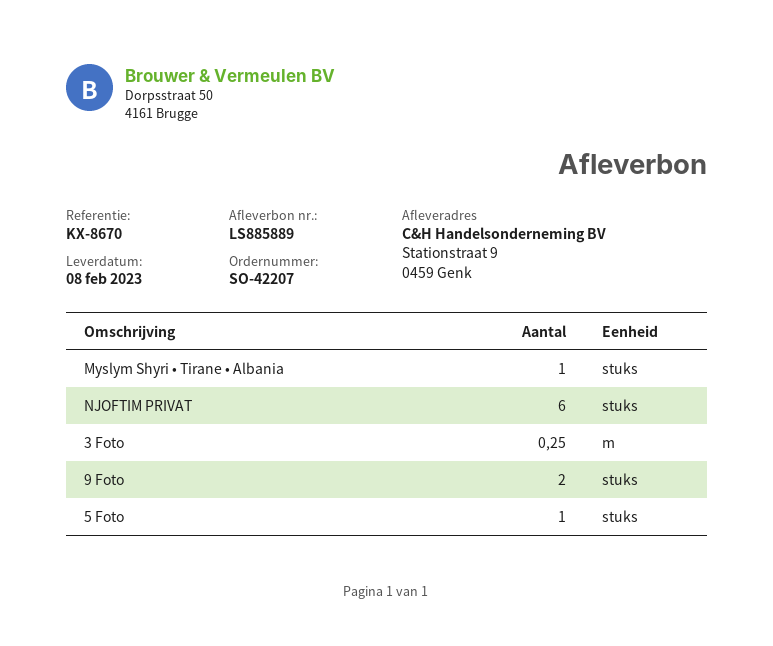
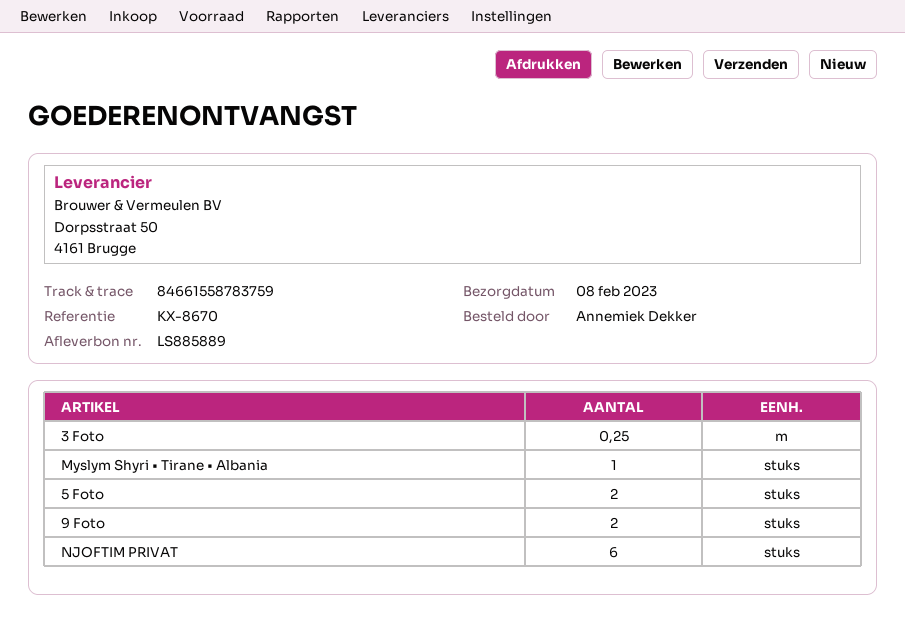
5 Foto: 1 -> 2

